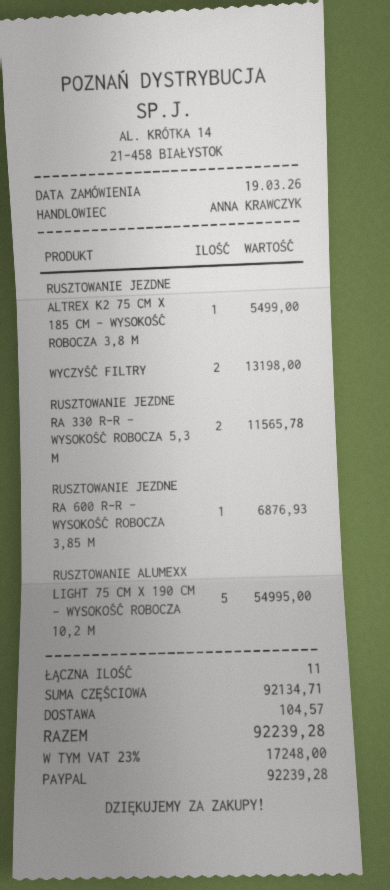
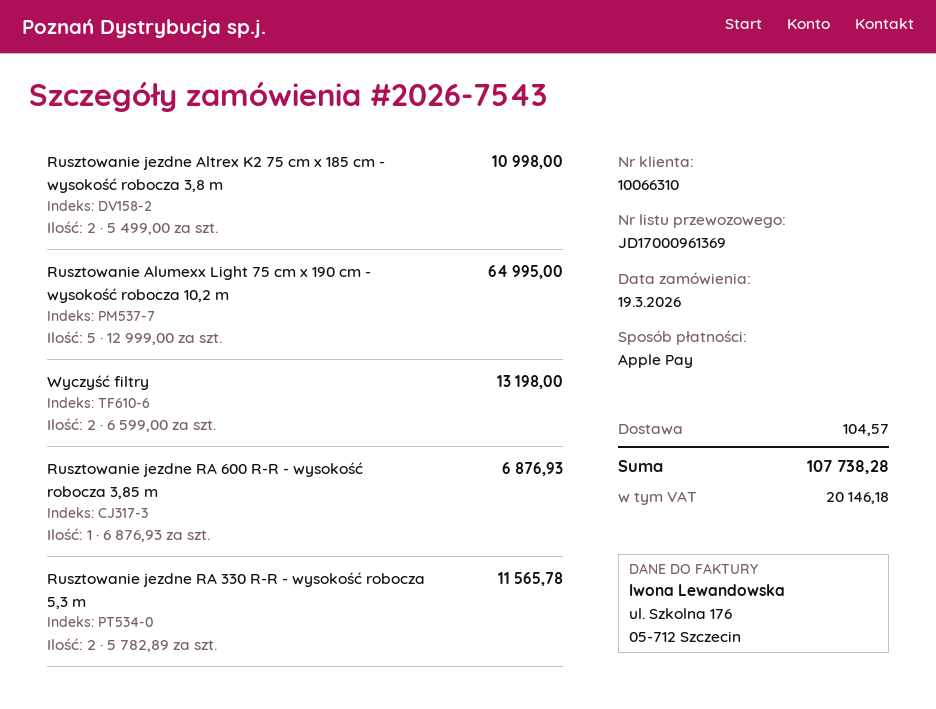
payment method: PayPal -> Apple Pay
RUSZTOWANIE JEZDNE ALTREX K2 75 CM X 185 CM - WYSOKOŚĆ ROBOCZA 3,8 M: 1 for 5499.00 -> 2 for 10998.00
RUSZTOWANIE ALUMEXX LIGHT 75 CM X 190 CM - WYSOKOŚĆ ROBOCZA 10,2 M: 5 for 54995.00 -> 5 for 64995.00
tax: 17248.00 -> 20146.18
total: 92239.28 -> 107738.28

